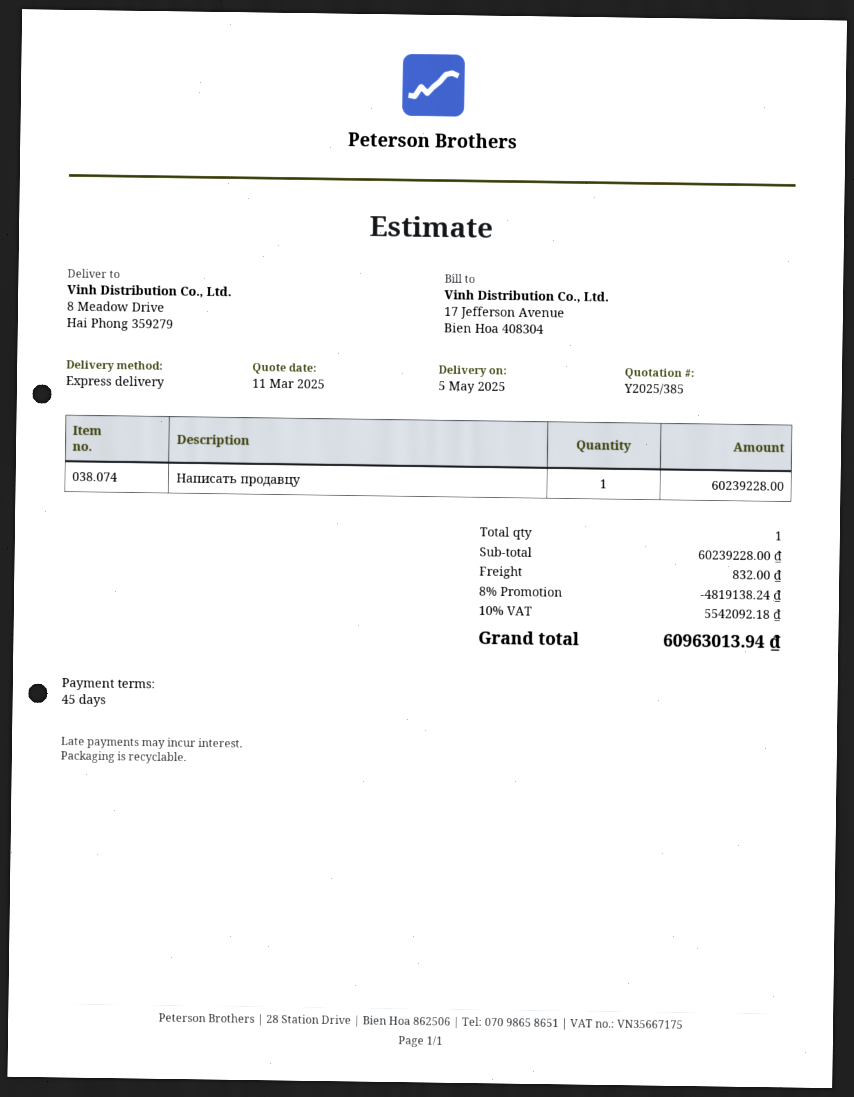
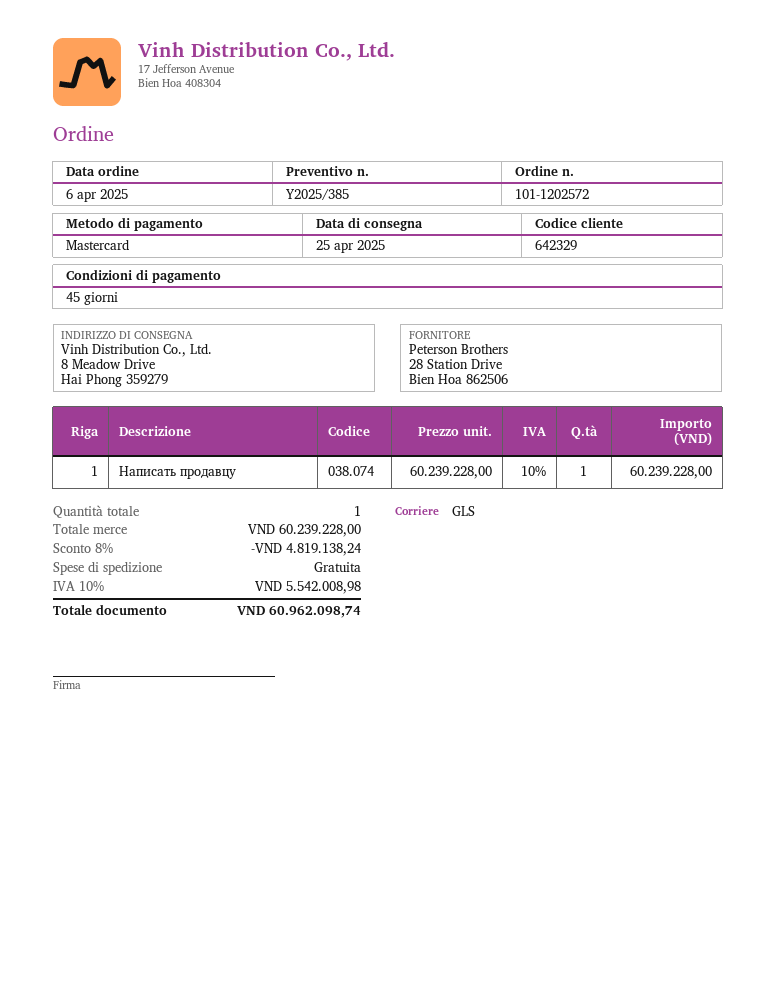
delivery date: 2025-05-05 -> 2025-04-25
shipping method: express -> GLS
shipping: 832.00 -> 0.00
tax: 10% = 5542092.18 -> 10% = 5542008.98
total: 60963013.94 -> 60962098.74

